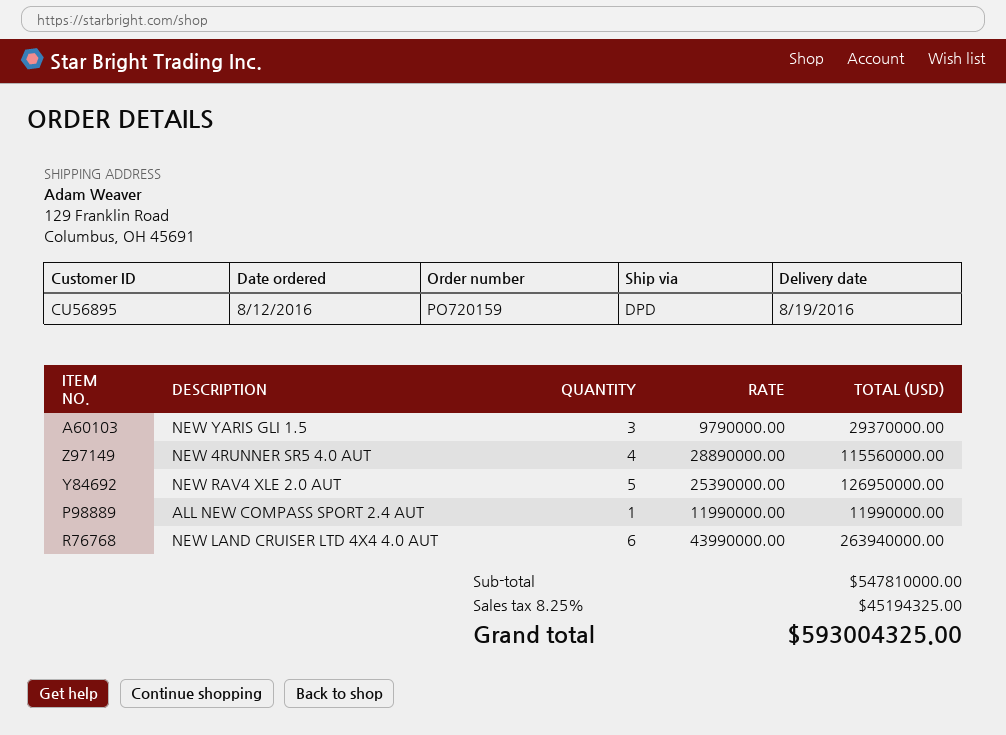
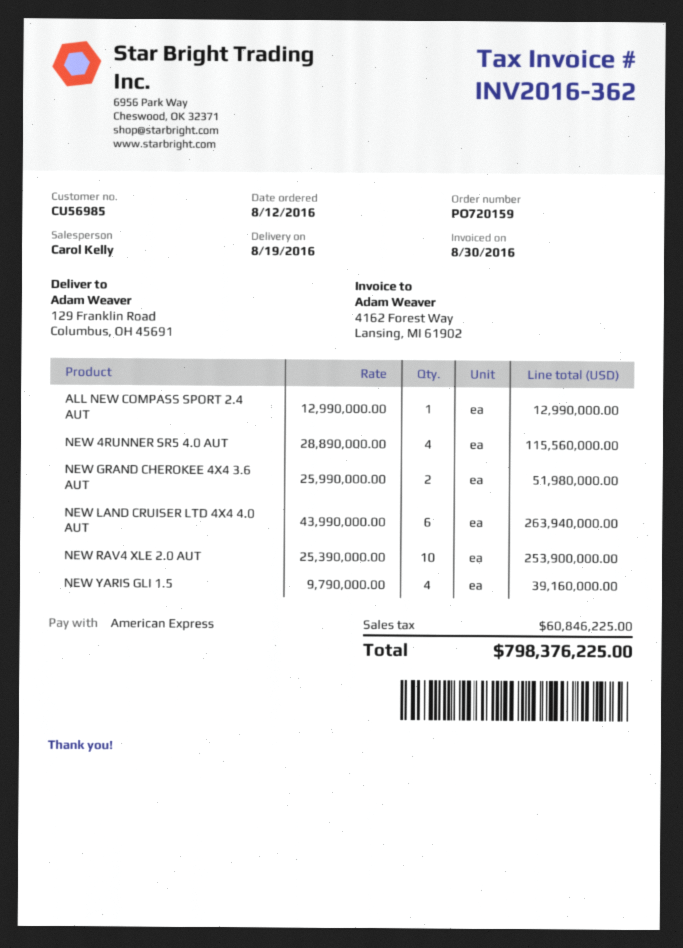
customer number: CU56895 -> CU56985
NEW YARIS GLI 1.5: 3 x 9790000.00 = 29370000.00 -> 4 x 9790000.00 = 39160000.00
NEW RAV4 XLE 2.0 AUT: 5 x 25390000.00 = 126950000.00 -> 10 x 25390000.00 = 253900000.00
ALL NEW COMPASS SPORT 2.4 AUT: 1 x 11990000.00 = 11990000.00 -> 1 x 12990000.00 = 12990000.00
NEW GRAND CHEROKEE 4X4 3.6 AUT: none -> 2 x 25990000.00 = 51980000.00
tax: 45194325.00 -> 60846225.00
total: 593004325.00 -> 798376225.00

